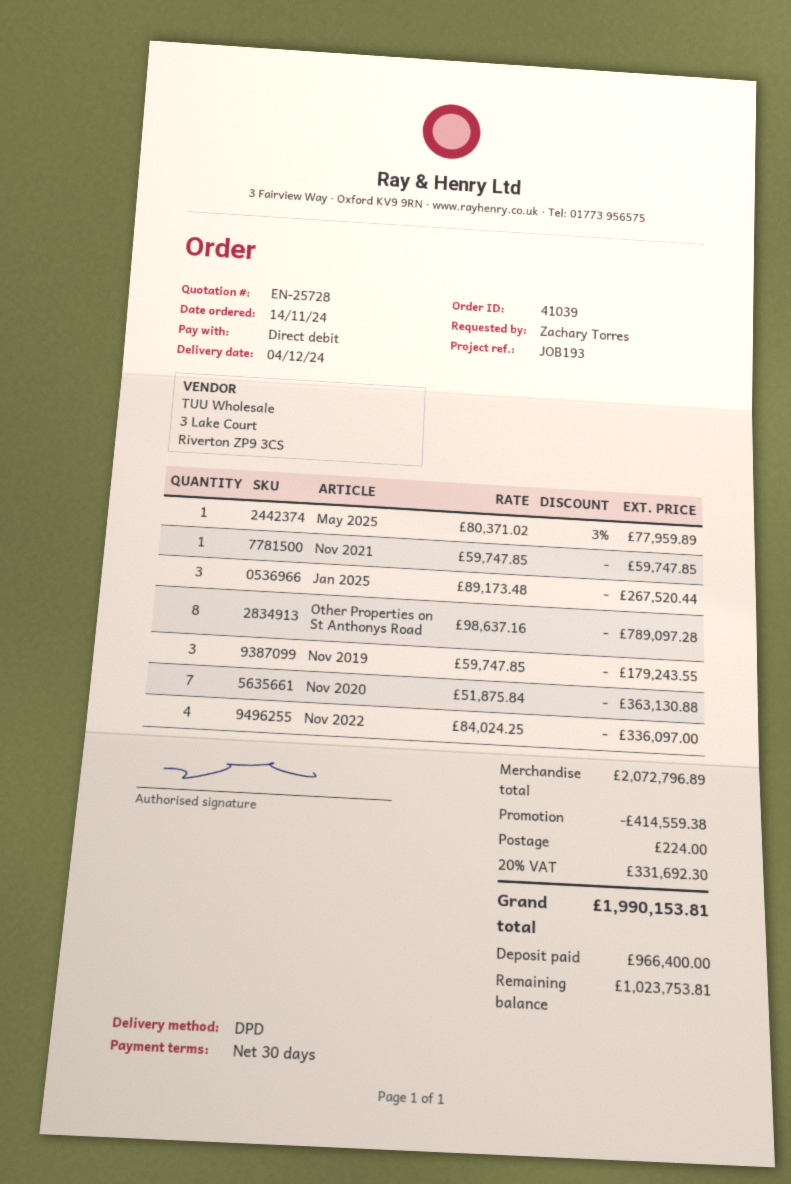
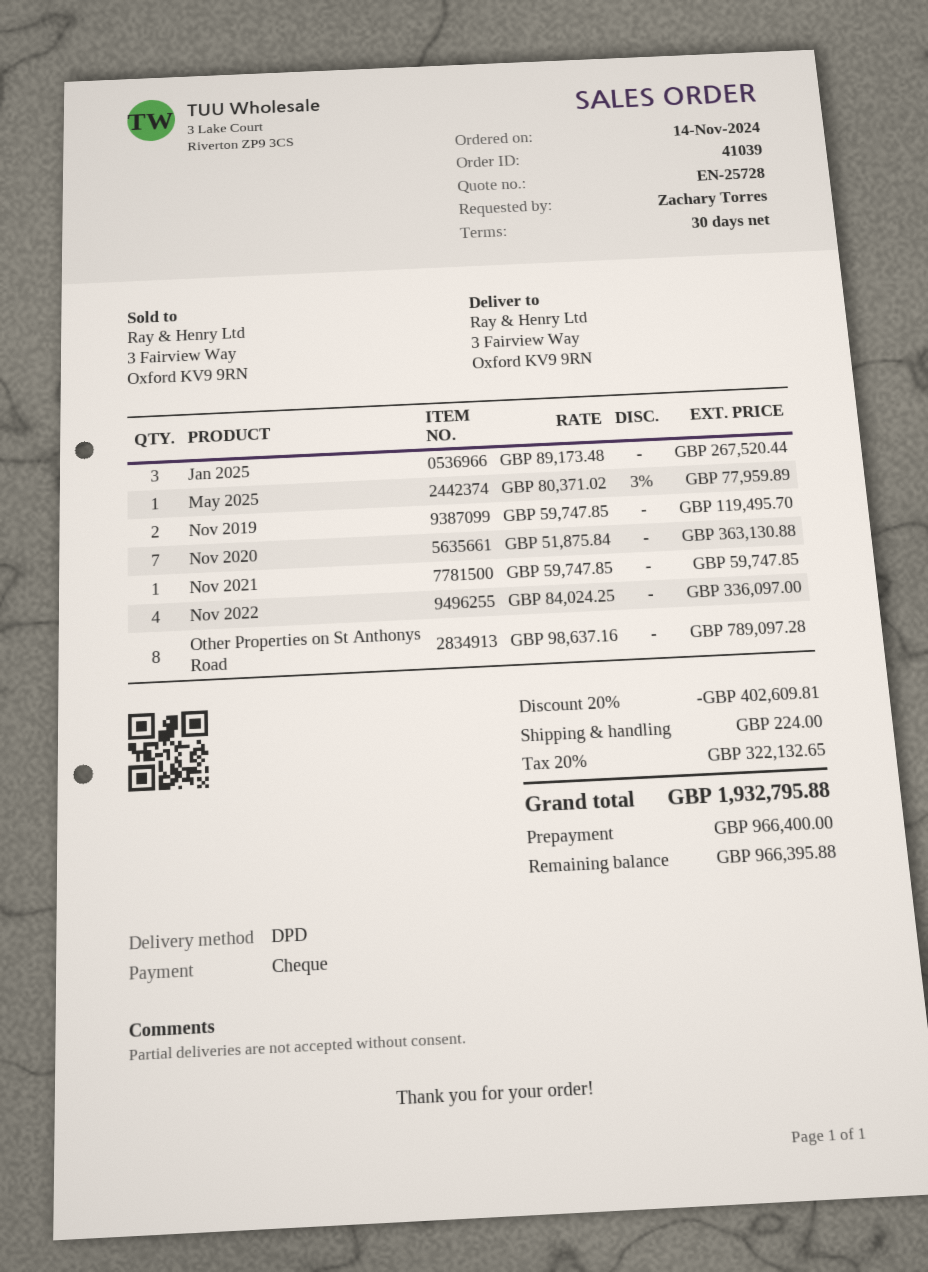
payment method: direct debit -> cheque
Nov 2019: 3 x 59747.85 = 179243.55 -> 2 x 59747.85 = 119495.70
discount: 414559.38 -> 402609.81
tax: 20% = 331692.30 -> 20% = 322132.65
total: 1990153.81 -> 1932795.88
balance: 1023753.81 -> 966395.88

